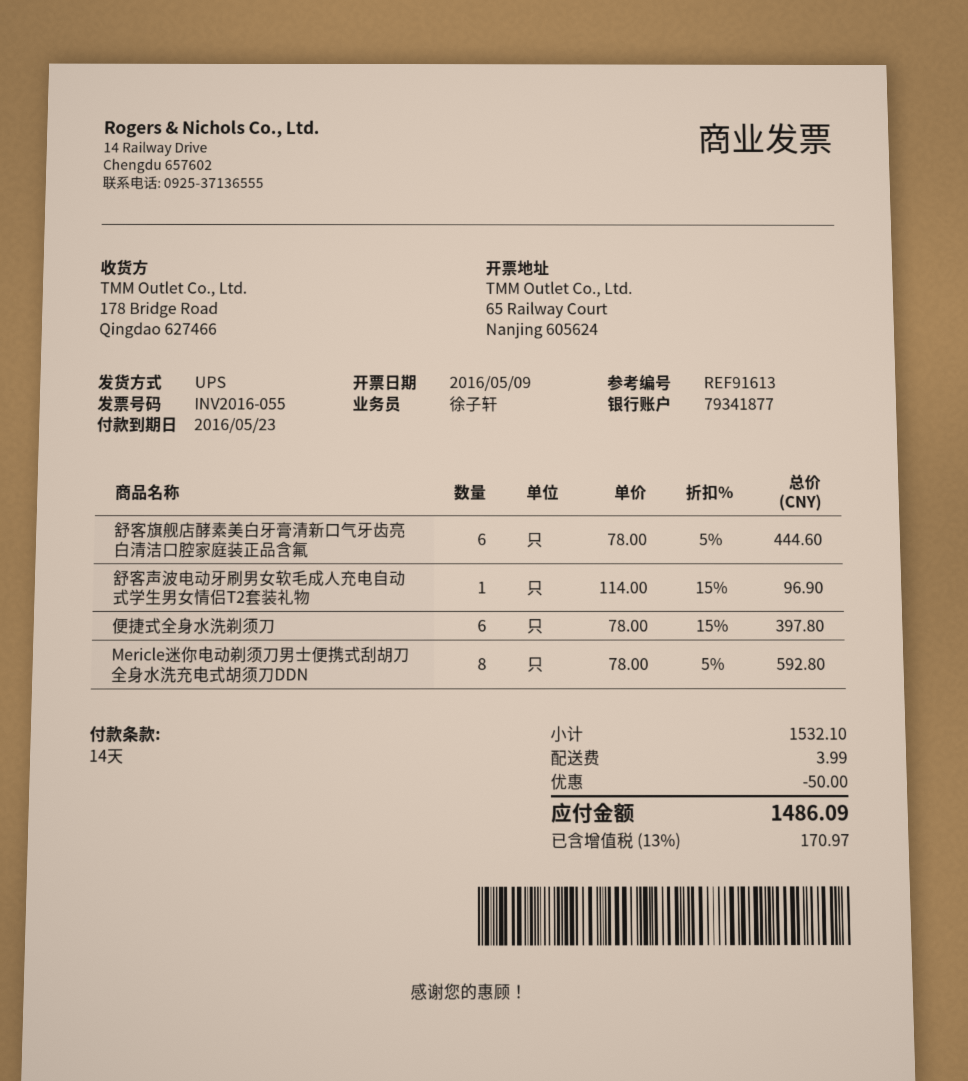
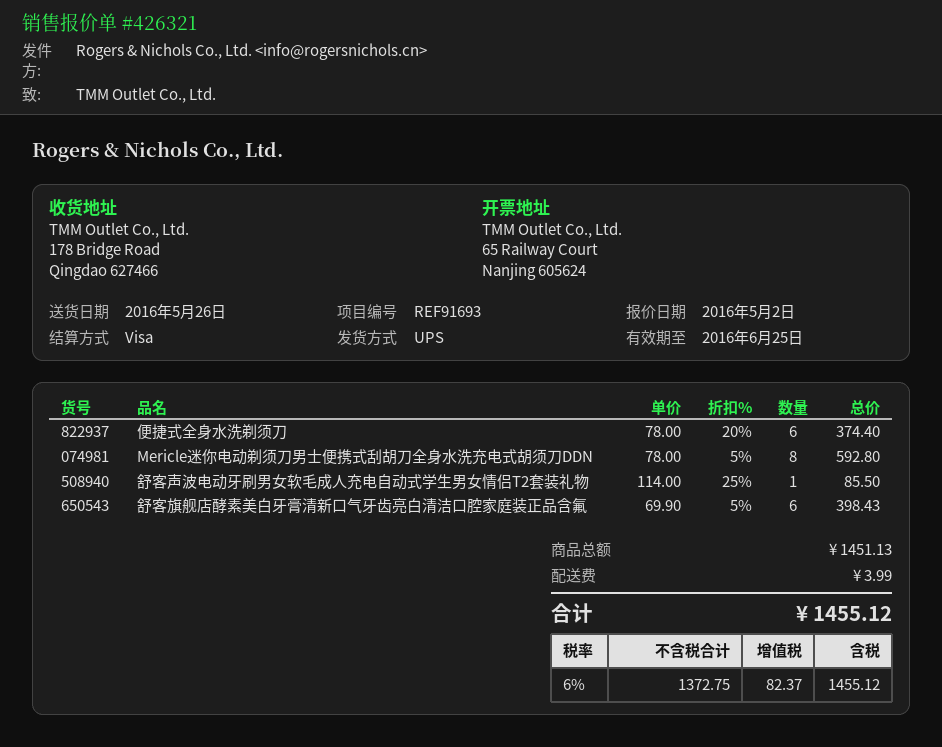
reference: REF91613 -> REF91693
舒客旗舰店酵素美白牙膏清新口气牙齿亮白清洁口腔家庭装正品含氟: 6 x 78.00 - 5% = 444.60 -> 6 x 69.90 - 5% = 398.43
舒客声波电动牙刷男女软毛成人充电自动式学生男女情侣T2套装礼物: 1 x 114.00 - 15% = 96.90 -> 1 x 114.00 - 25% = 85.50
便捷式全身水洗剃须刀: 6 x 78.00 - 15% = 397.80 -> 6 x 78.00 - 20% = 374.40
subtotal: 1532.10 -> 1451.13
discount: 50.00 -> none
tax: 13% = 170.97 -> 6% = 82.37
total: 1486.09 -> 1455.12

